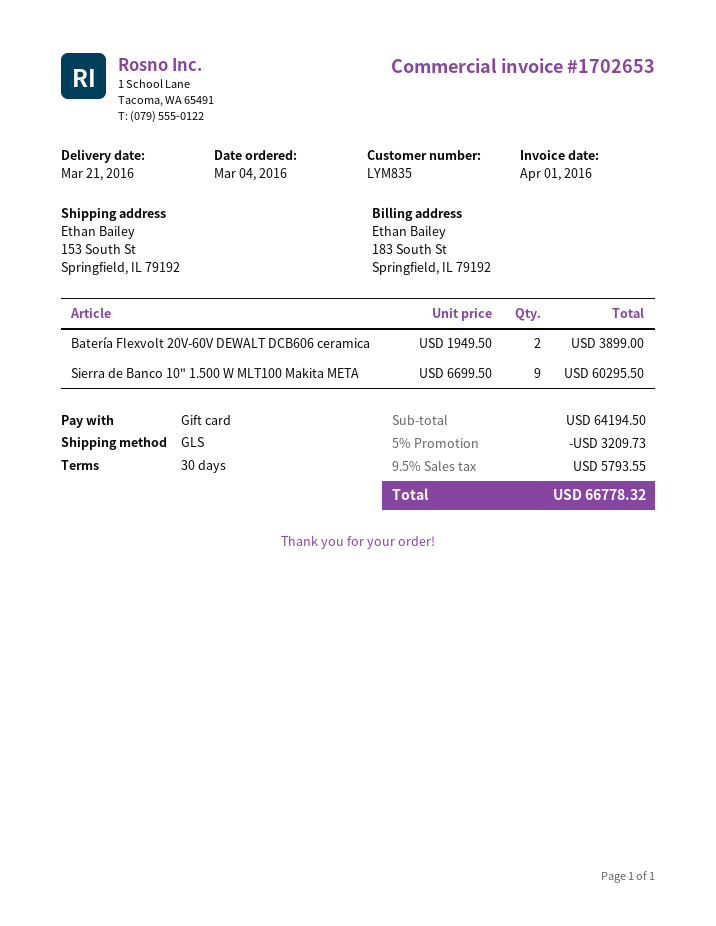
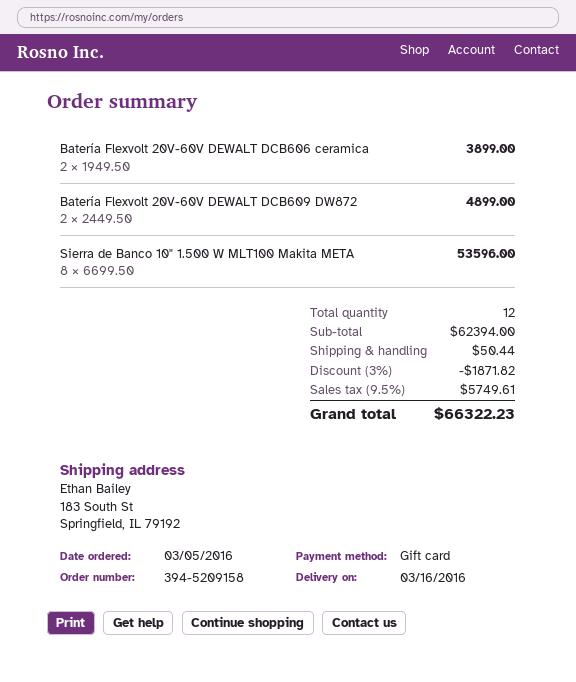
order date: 2016-03-04 -> 2016-03-05
delivery date: 2016-03-21 -> 2016-03-16
ship to: 153 South St, Springfield, IL 79192 -> 183 South St, Springfield, IL 79192
Sierra de Banco 10" 1.500 W MLT100 Makita META: 9 x 6699.50 = 60295.50 -> 8 x 6699.50 = 53596.00
Batería Flexvolt 20V-60V DEWALT DCB609 DW872: none -> 2 x 2449.50 = 4899.00
subtotal: 64194.50 -> 62394.00
discount: 5% = 3209.73 -> 3% = 1871.82
shipping: none -> 50.44
tax: 9.5% = 5793.55 -> 9.5% = 5749.61
total: 66778.32 -> 66322.23

